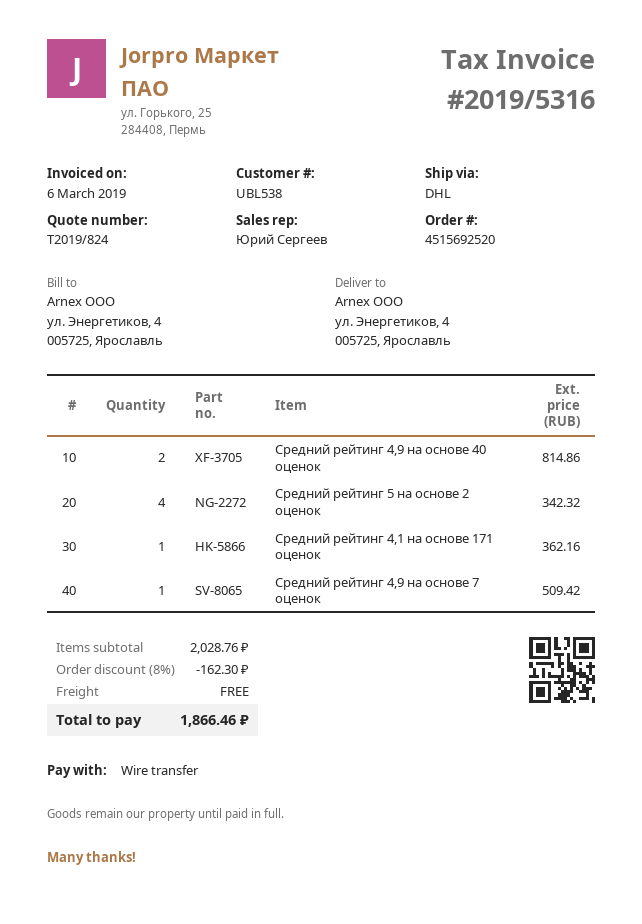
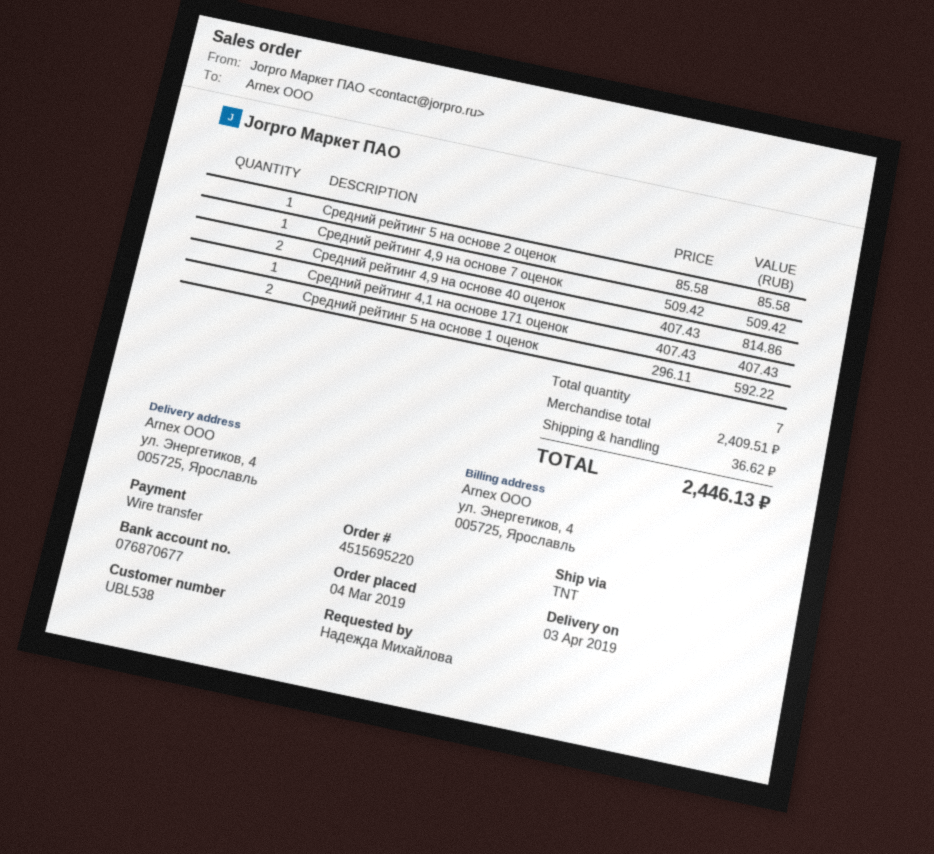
order number: 4515692520 -> 4515695220
shipping method: DHL -> TNT
Средний рейтинг 5 на основе 2 оценок: 4 for 342.32 -> 1 for 85.58
Средний рейтинг 4,1 на основе 171 оценок: 1 for 362.16 -> 1 for 407.43
Средний рейтинг 5 на основе 1 оценок: none -> 2 for 592.22
subtotal: 2028.76 -> 2409.51
discount: 8% = 162.30 -> none
shipping: 0.00 -> 36.62
total: 1866.46 -> 2446.13

